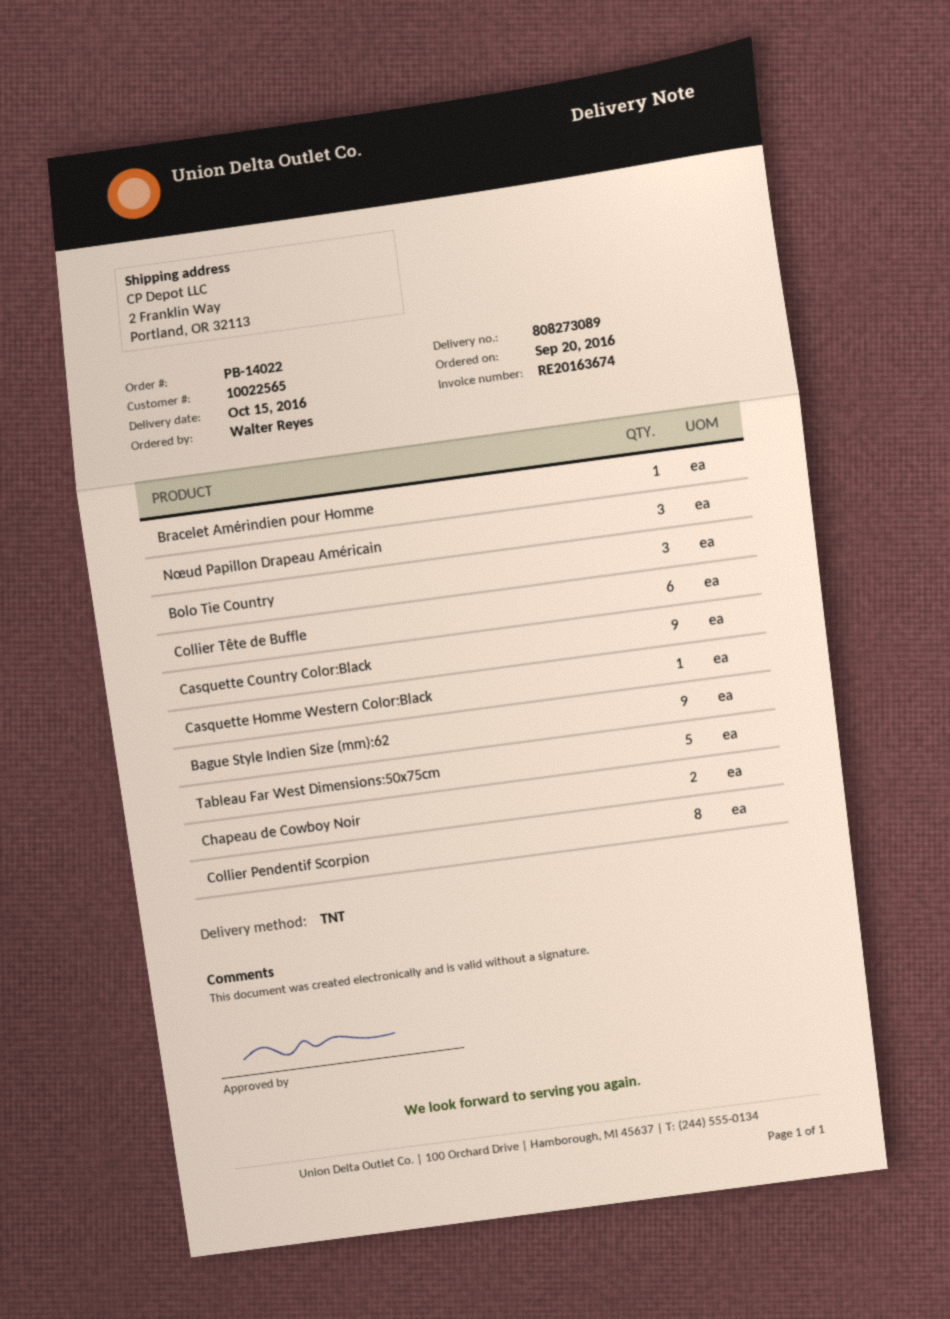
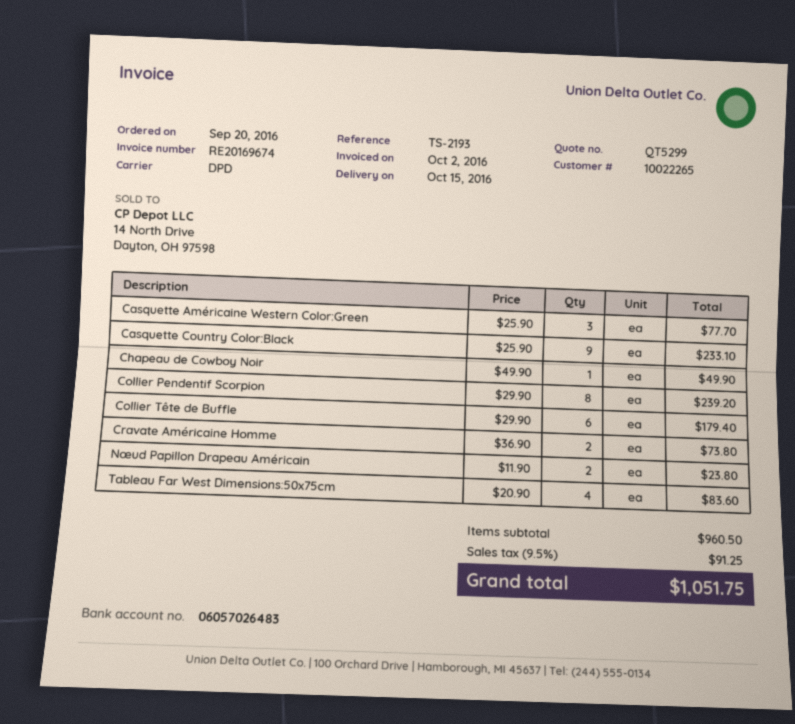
invoice number: RE20163674 -> RE20169674
customer number: 10022565 -> 10022265
shipping method: TNT -> DPD
Bracelet Amérindien pour Homme: 1 -> none
Nœud Papillon Drapeau Américain: 3 -> 2
Bolo Tie Country: 3 -> none
Casquette Homme Western Color:Black: 1 -> none
Bague Style Indien Size (mm):62: 9 -> none
Tableau Far West Dimensions:50x75cm: 5 -> 4
Chapeau de Cowboy Noir: 2 -> 1
Casquette Américaine Western Color:Green: none -> 3
Cravate Américaine Homme: none -> 2

